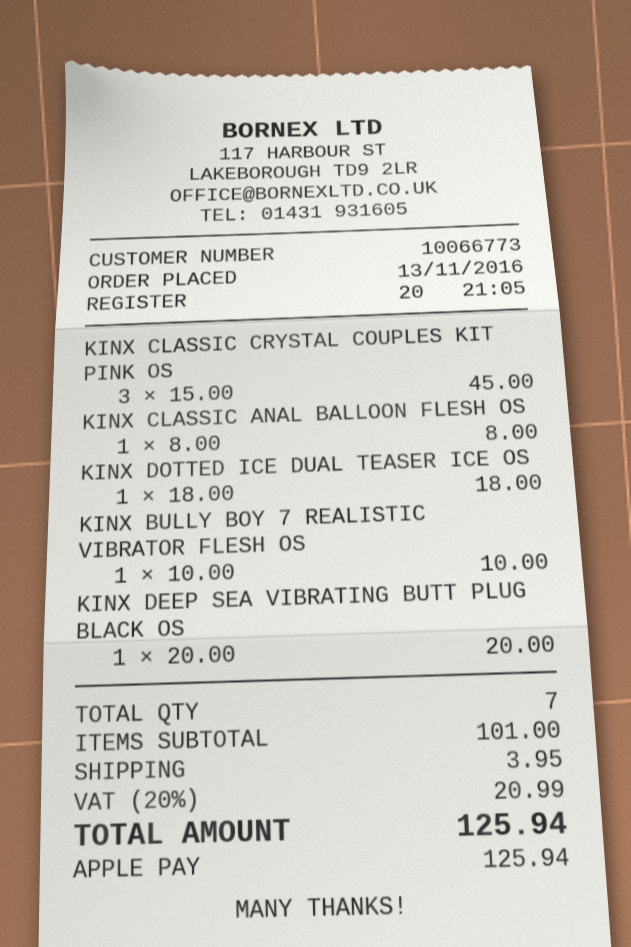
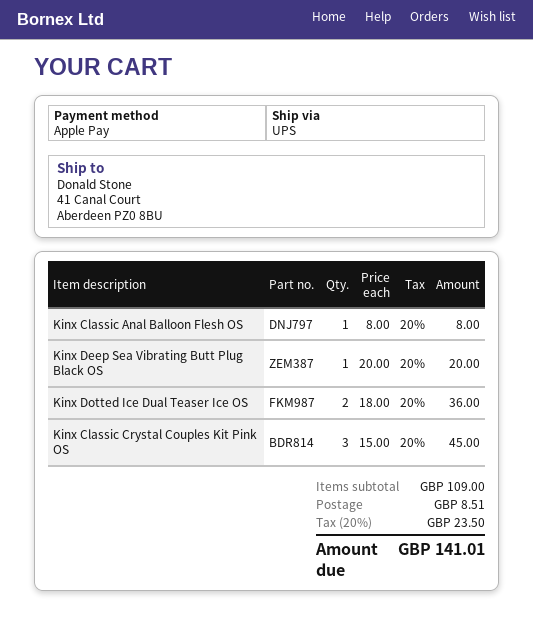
KINX DOTTED ICE DUAL TEASER ICE OS: 1 x 18.00 = 18.00 -> 2 x 18.00 = 36.00
KINX BULLY BOY 7 REALISTIC VIBRATOR FLESH OS: 1 x 10.00 = 10.00 -> none
subtotal: 101.00 -> 109.00
shipping: 3.95 -> 8.51
tax: 20% = 20.99 -> 20% = 23.50
total: 125.94 -> 141.01

